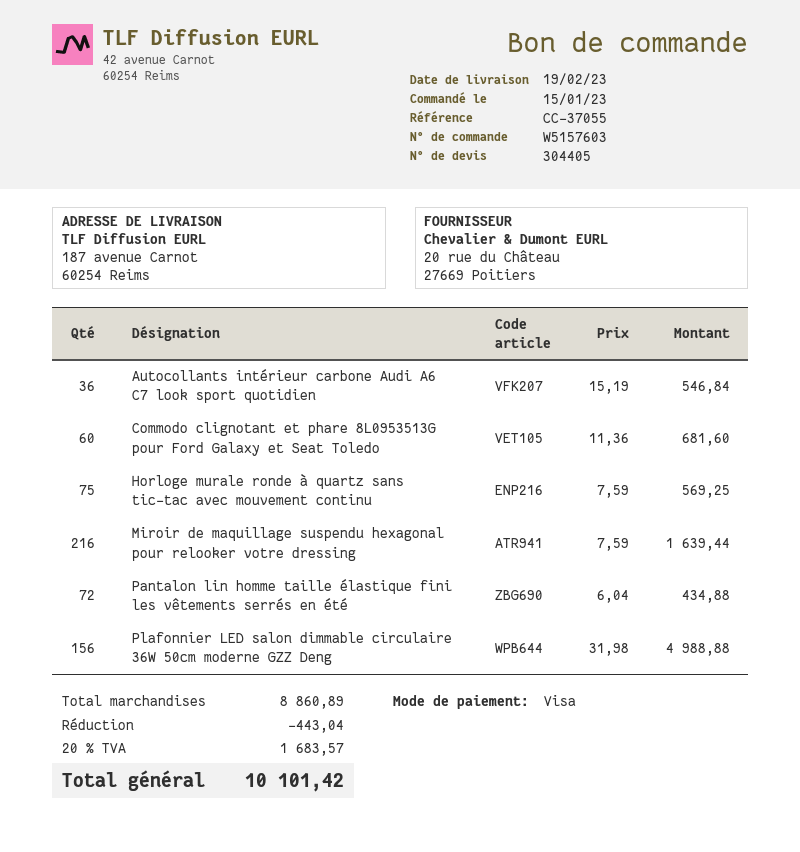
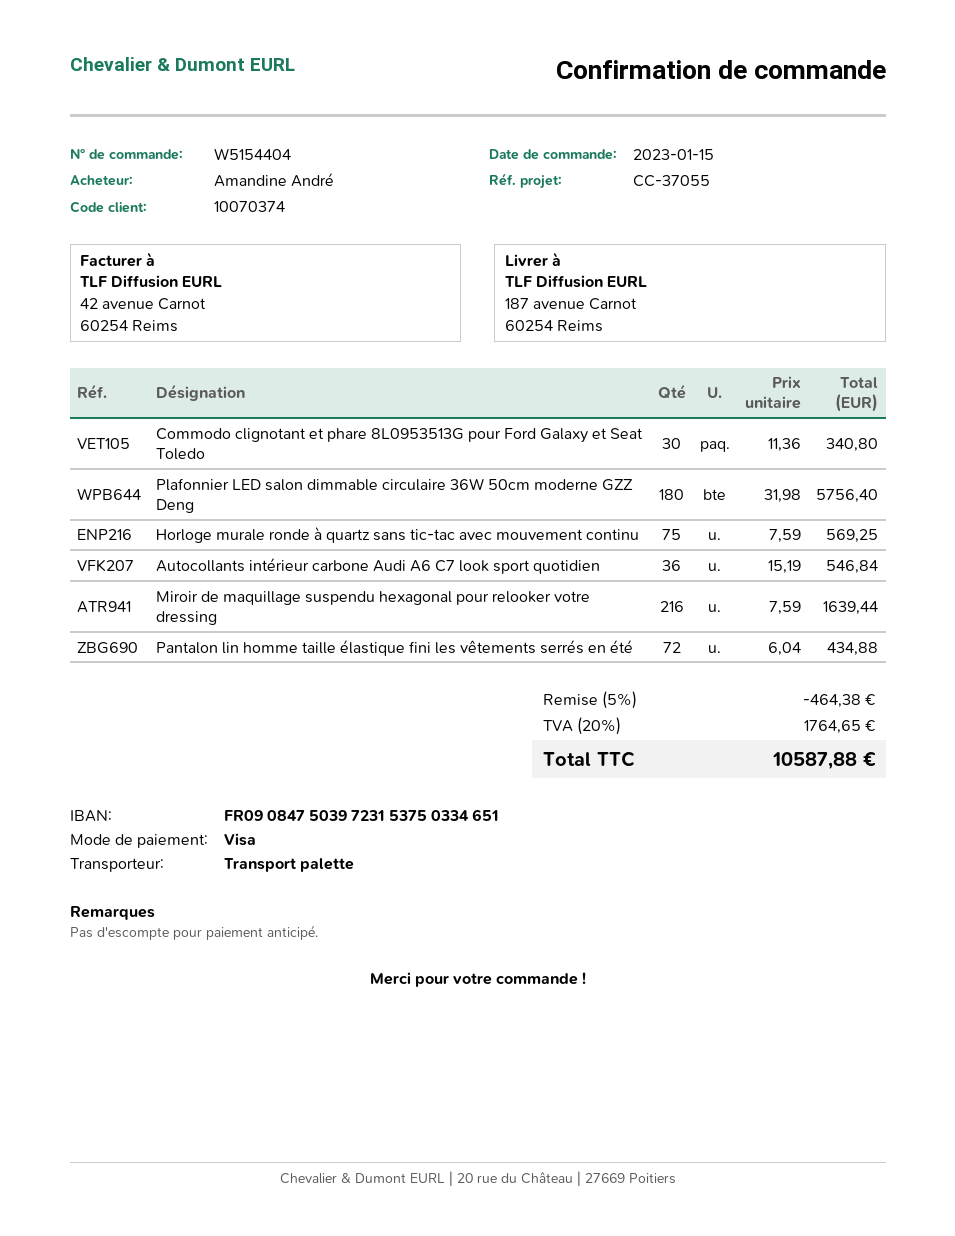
order number: W5157603 -> W5154404
Commodo clignotant et phare 8L0953513G pour Ford Galaxy et Seat Toledo: 60 x 11.36 = 681.60 -> 30 x 11.36 = 340.80
Plafonnier LED salon dimmable circulaire 36W 50cm moderne GZZ Deng: 156 x 31.98 = 4988.88 -> 180 x 31.98 = 5756.40
discount: 443.04 -> 464.38
tax: 20% = 1683.57 -> 20% = 1764.65
total: 10101.42 -> 10587.88

